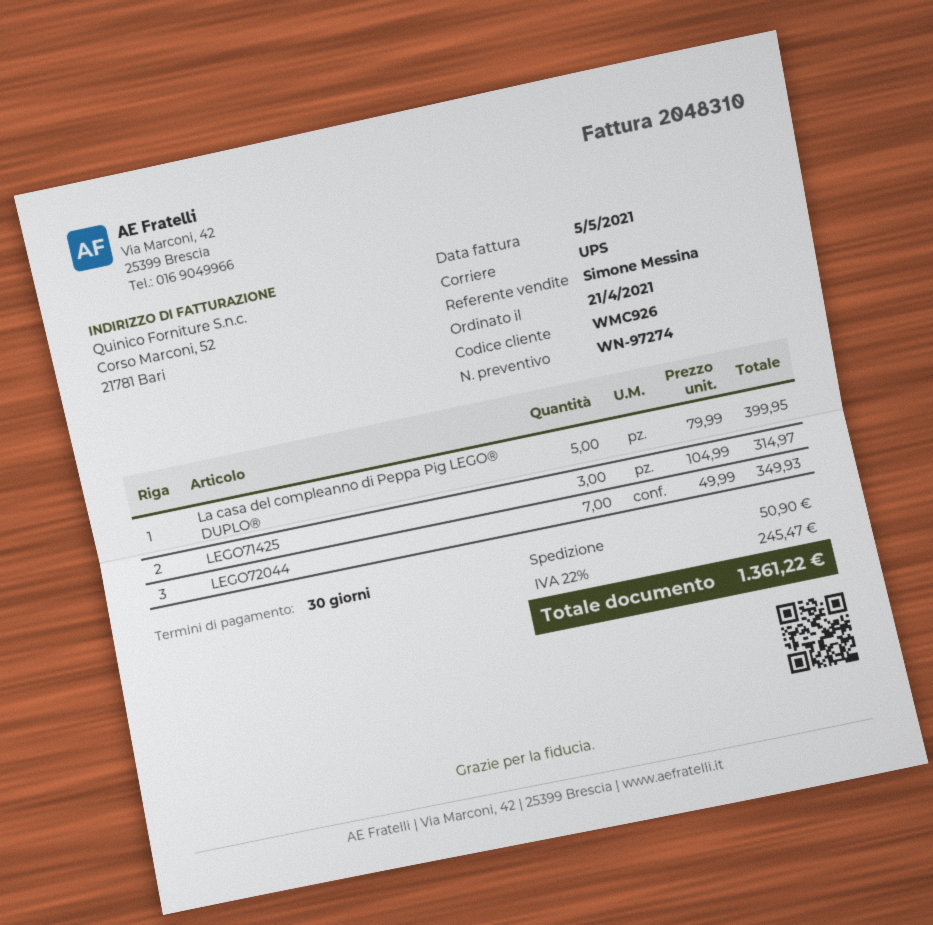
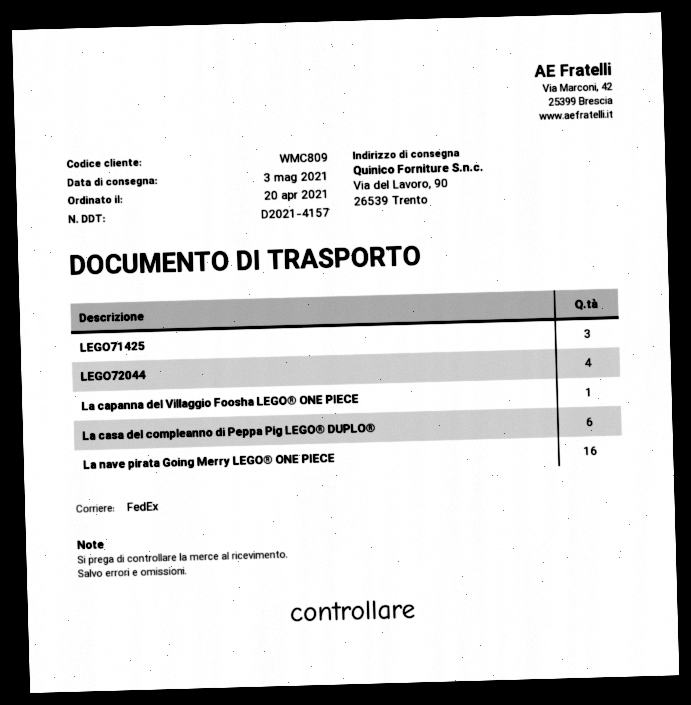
order date: 2021-04-21 -> 2021-04-20
customer number: WMC926 -> WMC809
shipping method: UPS -> FedEx
La casa del compleanno di Peppa Pig LEGO® DUPLO®: 5 -> 6
LEGO72044: 7 -> 4
La capanna del Villaggio Foosha LEGO® ONE PIECE: none -> 1
La nave pirata Going Merry LEGO® ONE PIECE: none -> 16

